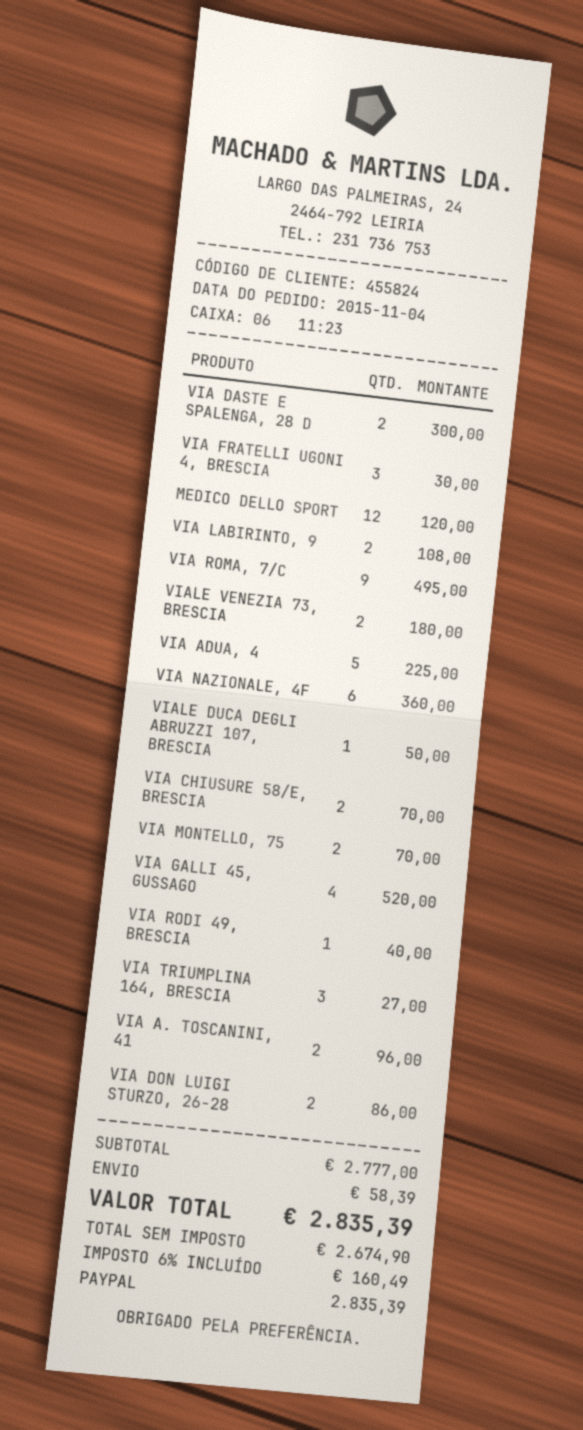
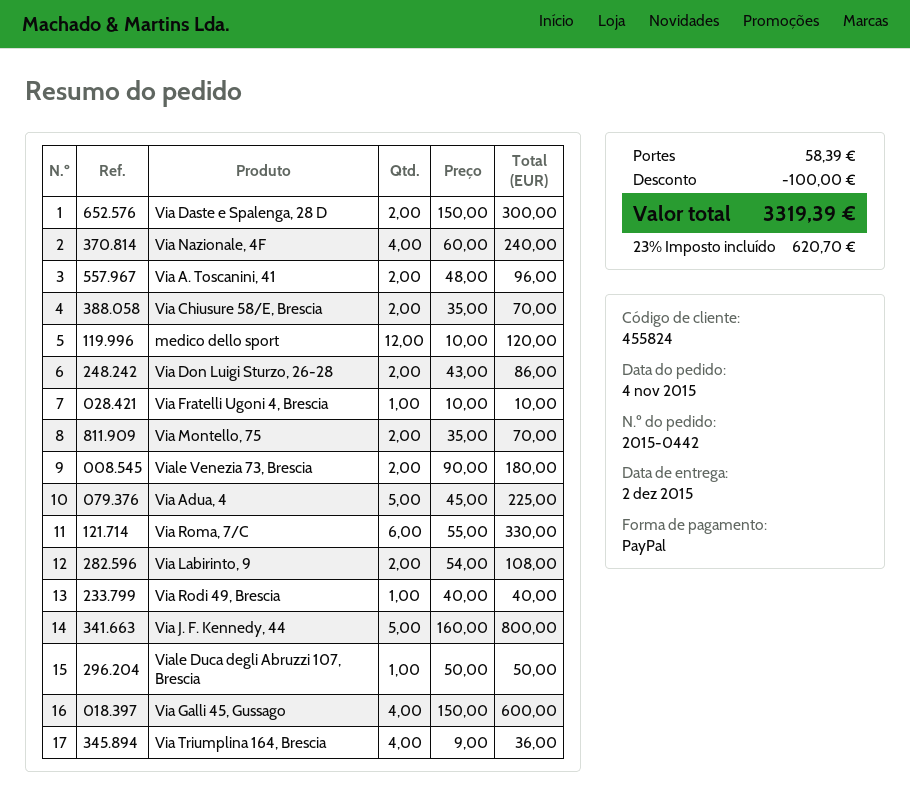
VIA FRATELLI UGONI 4, BRESCIA: 3 for 30.00 -> 1 for 10.00
VIA ROMA, 7/C: 9 for 495.00 -> 6 for 330.00
VIA NAZIONALE, 4F: 6 for 360.00 -> 4 for 240.00
VIA GALLI 45, GUSSAGO: 4 for 520.00 -> 4 for 600.00
VIA TRIUMPLINA 164, BRESCIA: 3 for 27.00 -> 4 for 36.00
Via J. F. Kennedy, 44: none -> 5 for 800.00
discount: none -> 100.00
tax: 6% = 160.49 -> 23% = 620.70
total: 2835.39 -> 3319.39

